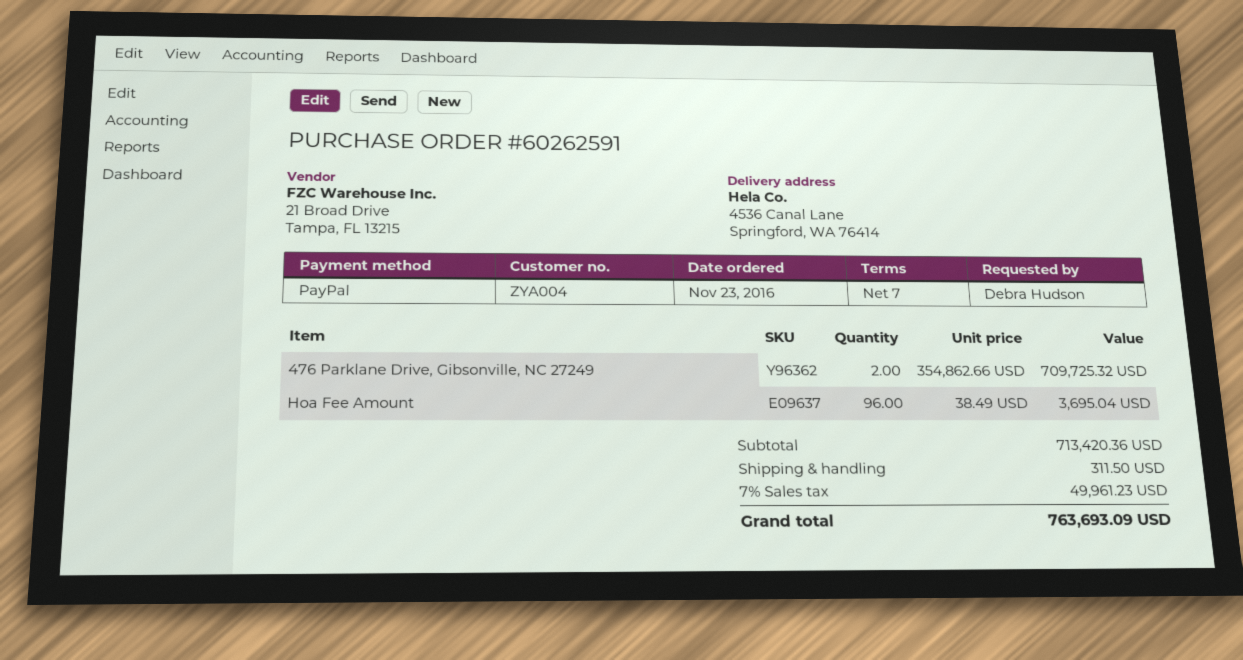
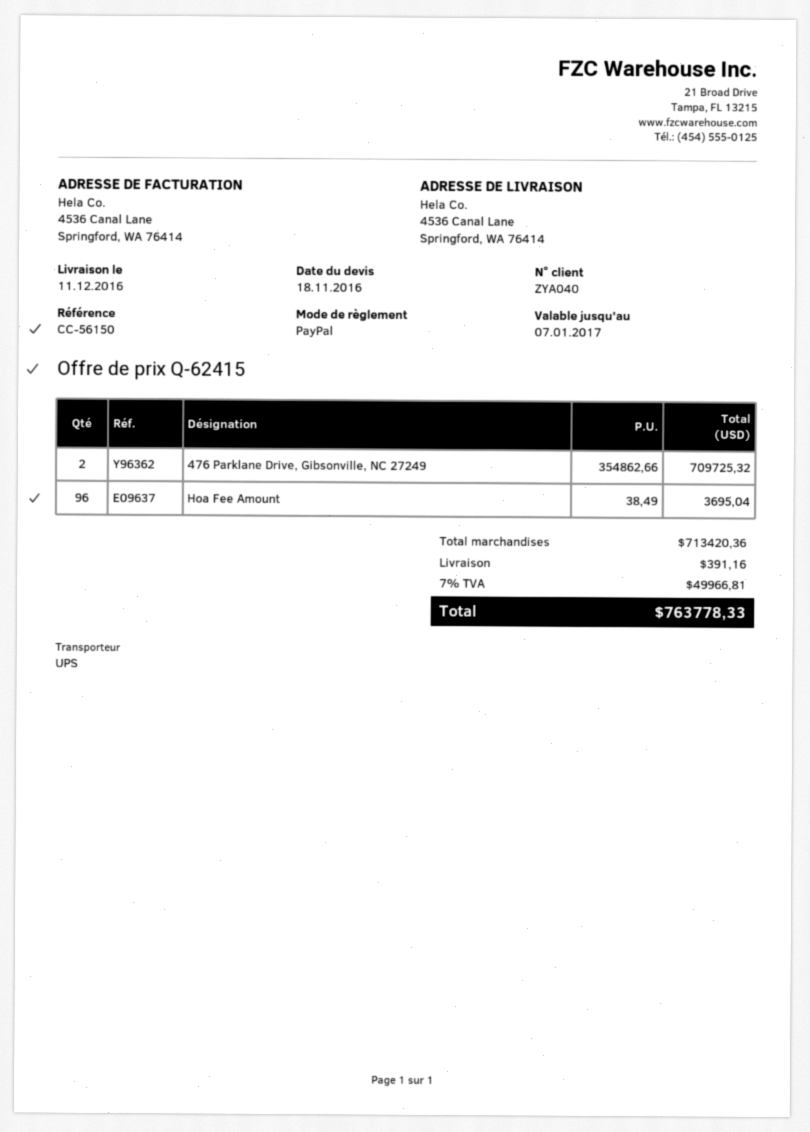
customer number: ZYA004 -> ZYA040
shipping: 311.50 -> 391.16
tax: 7% = 49961.23 -> 7% = 49966.81
total: 763693.09 -> 763778.33

